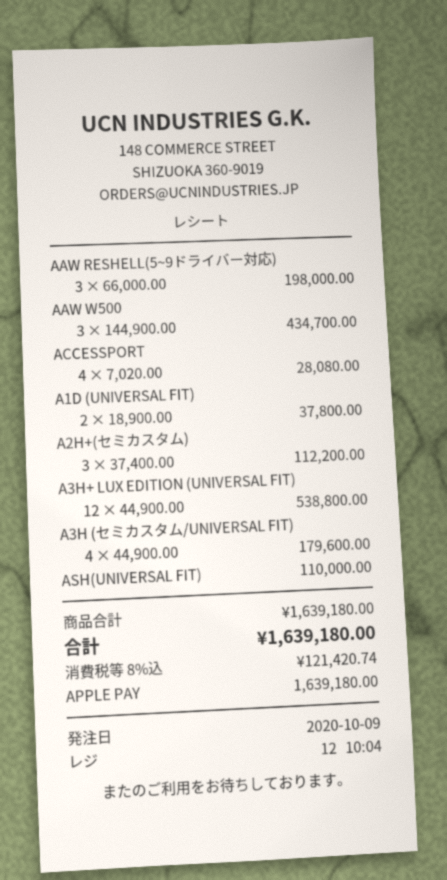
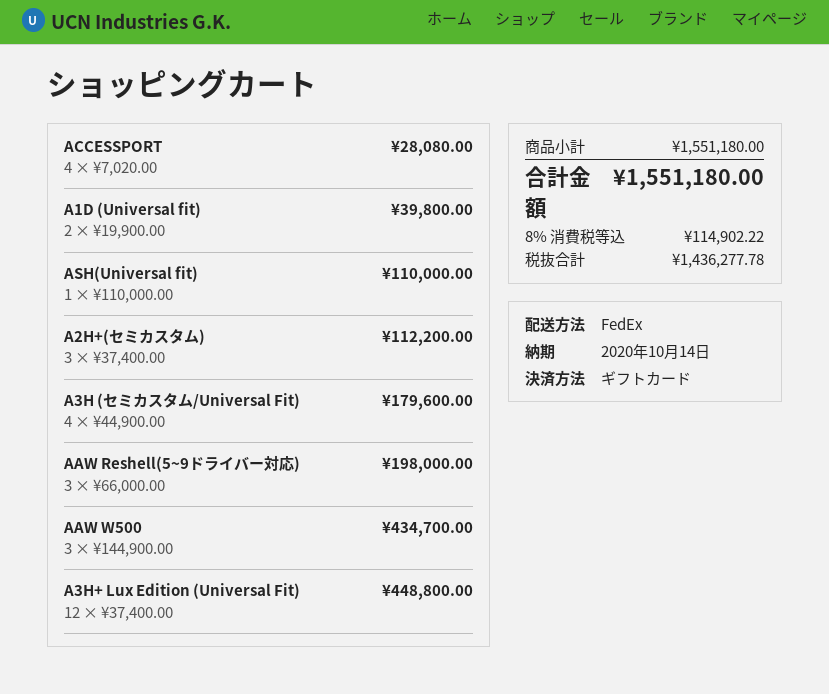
payment method: Apple Pay -> gift card
A1D (UNIVERSAL FIT): 2 x 18900.00 = 37800.00 -> 2 x 19900.00 = 39800.00
A3H+ LUX EDITION (UNIVERSAL FIT): 12 x 44900.00 = 538800.00 -> 12 x 37400.00 = 448800.00
subtotal: 1639180.00 -> 1551180.00
tax: 8% = 121420.74 -> 8% = 114902.22
total: 1639180.00 -> 1551180.00

